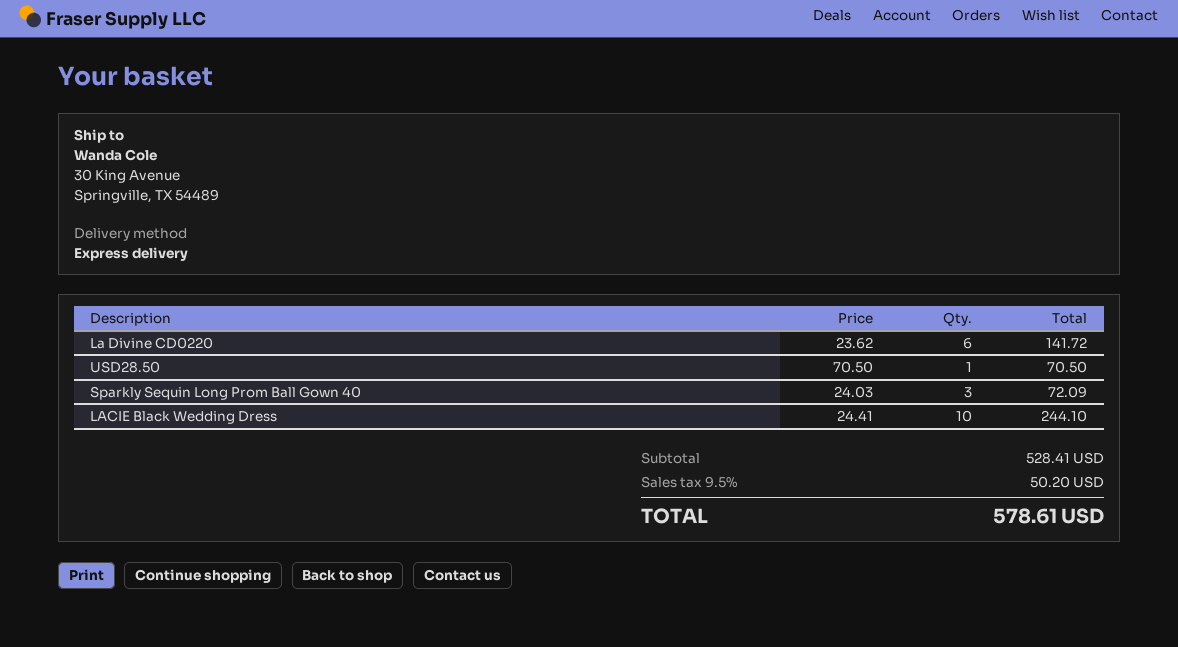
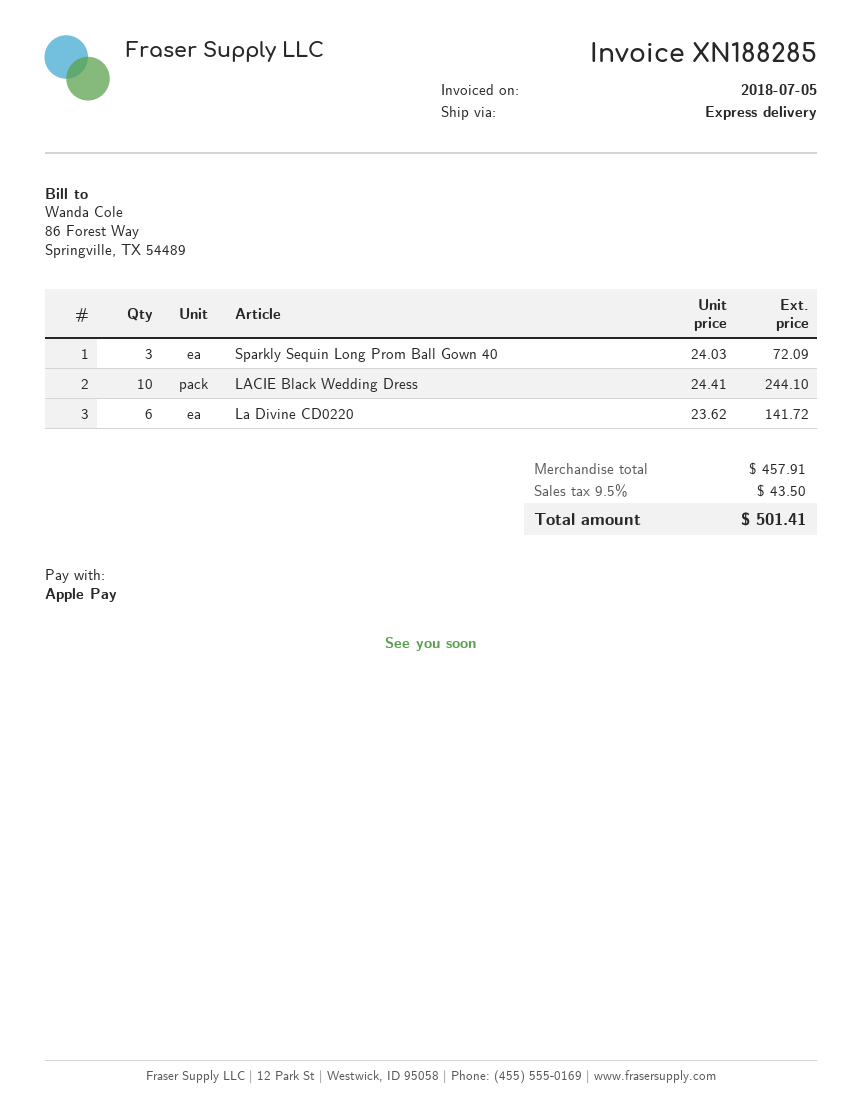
USD28.50: 1 x 70.50 = 70.50 -> none
subtotal: 528.41 -> 457.91
tax: 9.5% = 50.20 -> 9.5% = 43.50
total: 578.61 -> 501.41

